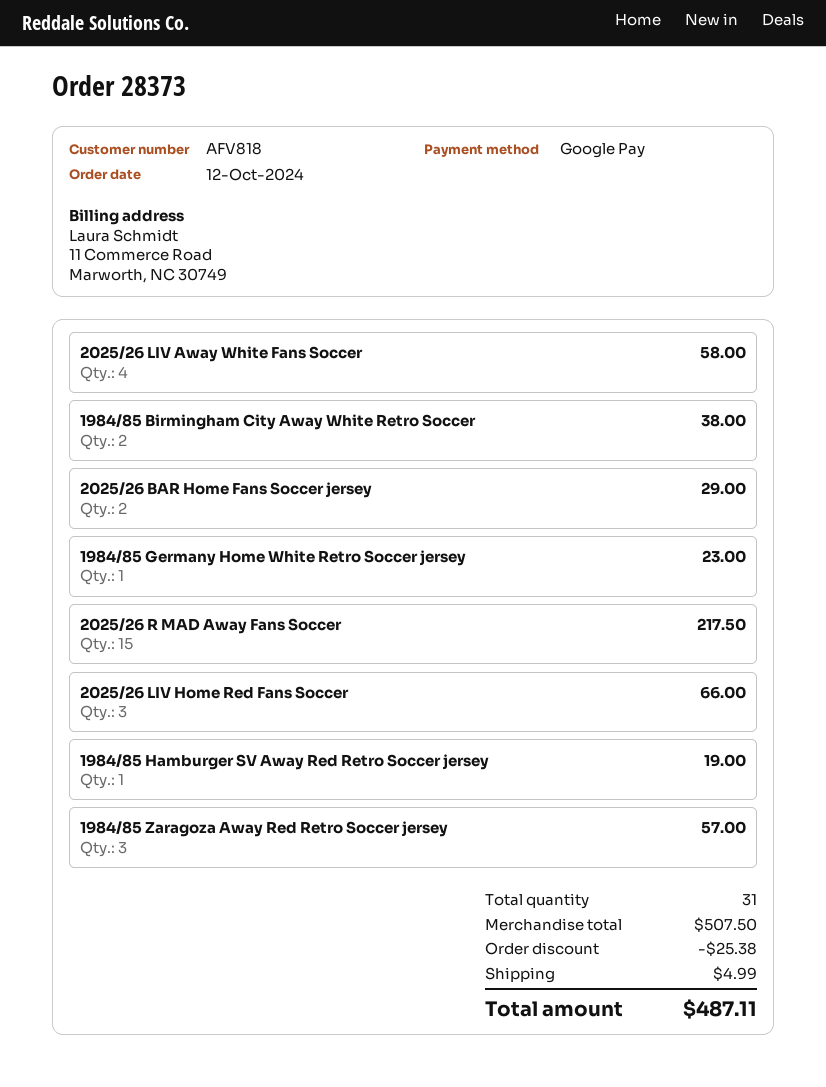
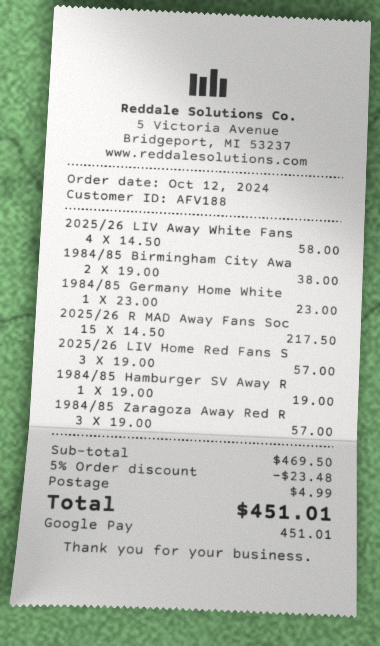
customer number: AFV818 -> AFV188
2025/26 BAR Home Fans Soccer jersey: 2 for 29.00 -> none
2025/26 LIV Home Red Fans Soccer: 3 for 66.00 -> 3 for 57.00
subtotal: 507.50 -> 469.50
discount: 25.38 -> 23.48
total: 487.11 -> 451.01

